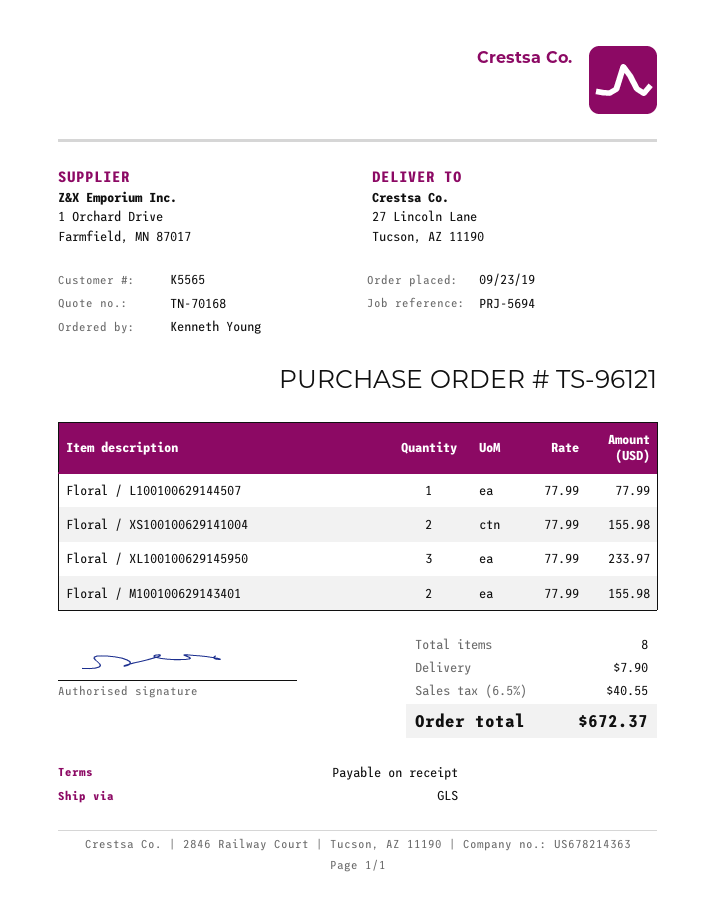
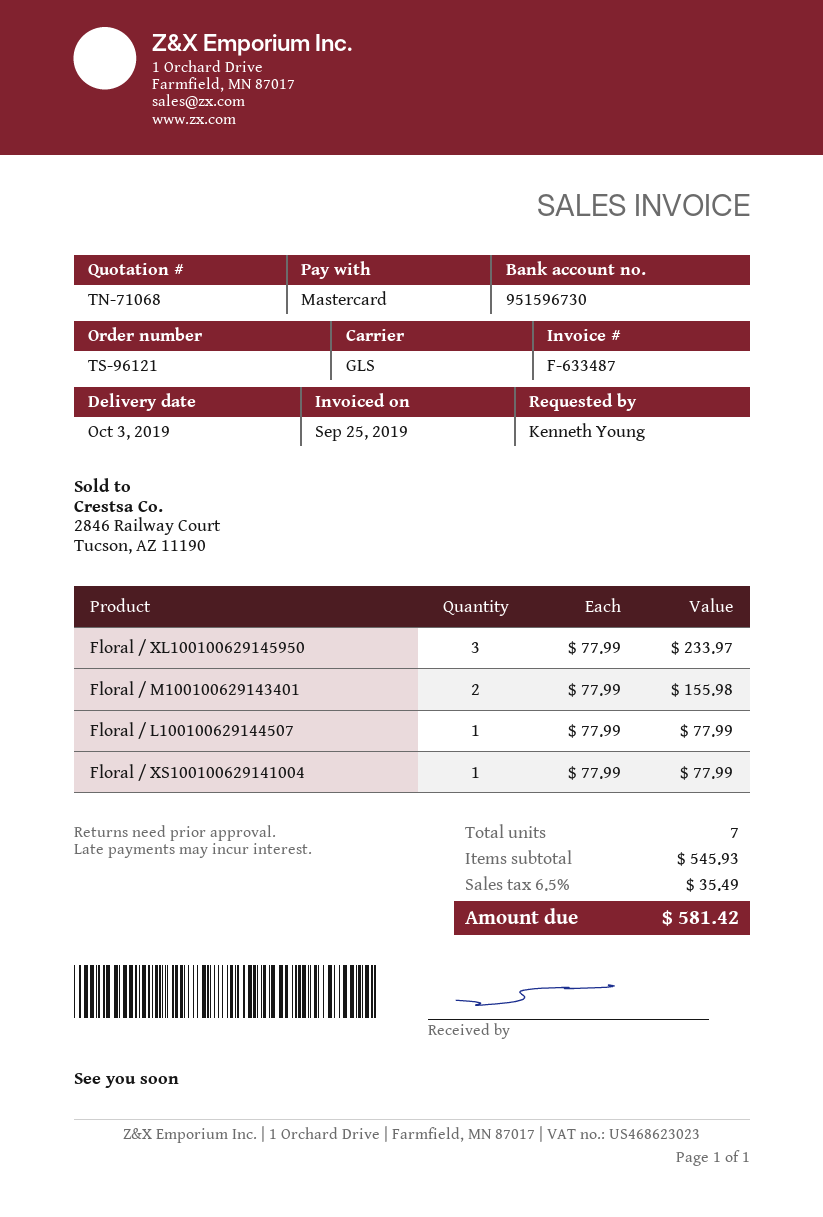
quote number: TN-70168 -> TN-71068
Floral / XS100100629141004: 2 x 77.99 = 155.98 -> 1 x 77.99 = 77.99
total quantity: 8 -> 7
shipping: 7.90 -> none
tax: 6.5% = 40.55 -> 6.5% = 35.49
total: 672.37 -> 581.42

